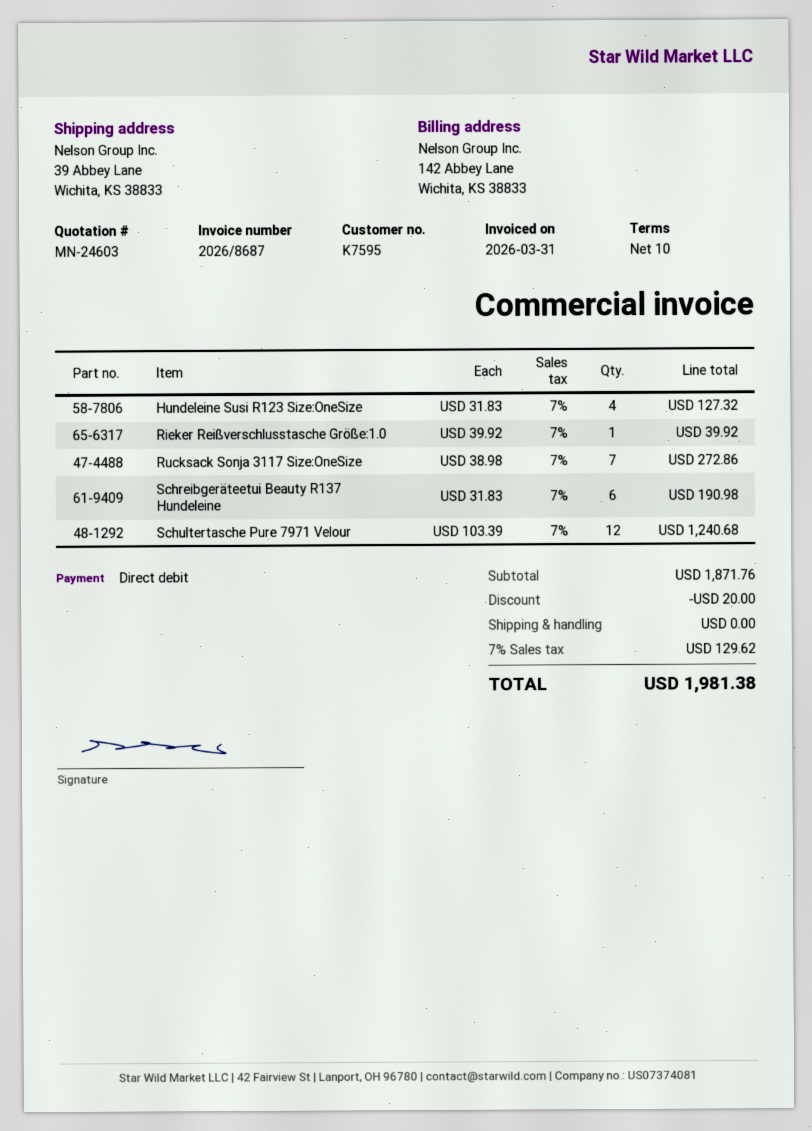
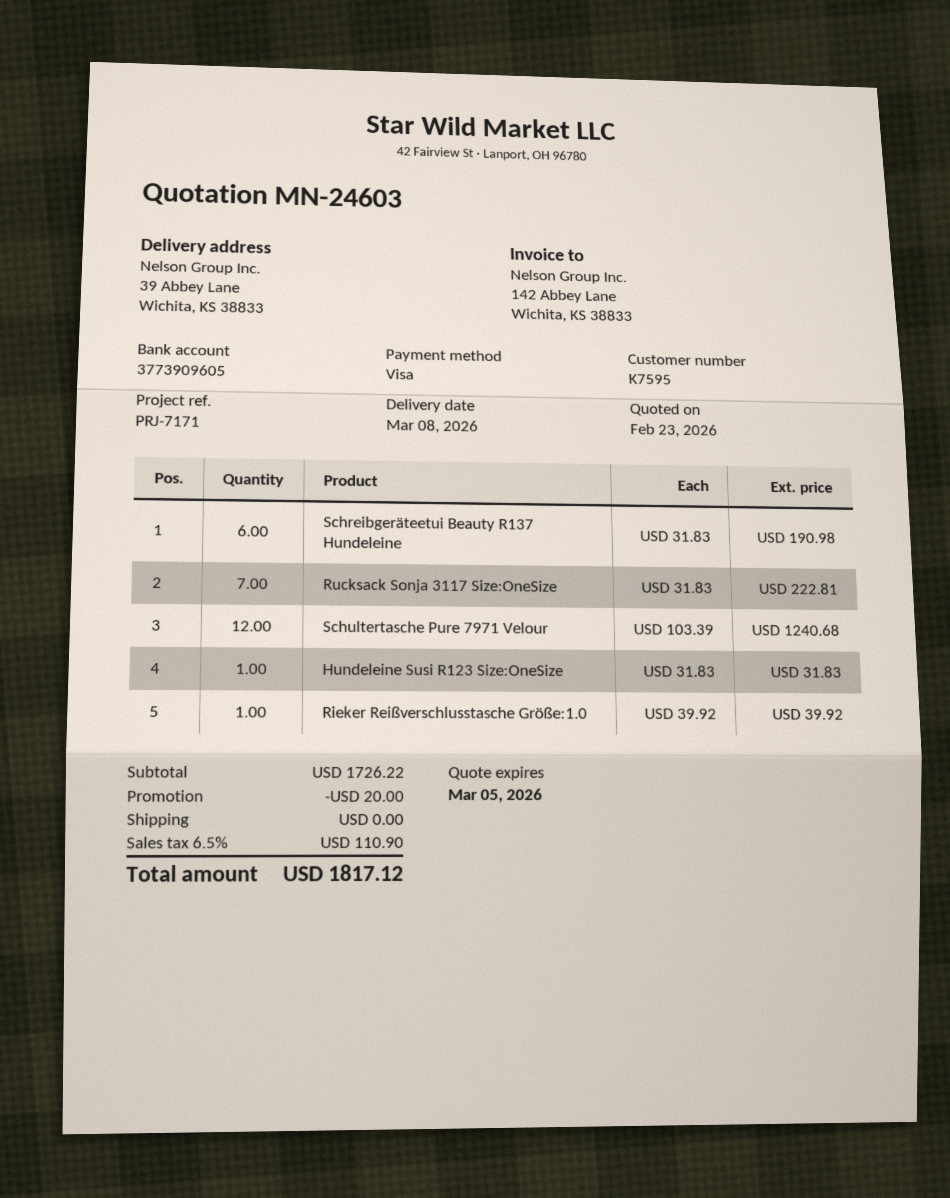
payment method: direct debit -> Visa
Hundeleine Susi R123 Size:OneSize: 4 x 31.83 = 127.32 -> 1 x 31.83 = 31.83
Rucksack Sonja 3117 Size:OneSize: 7 x 38.98 = 272.86 -> 7 x 31.83 = 222.81
subtotal: 1871.76 -> 1726.22
tax: 7% = 129.62 -> 6.5% = 110.90
total: 1981.38 -> 1817.12

